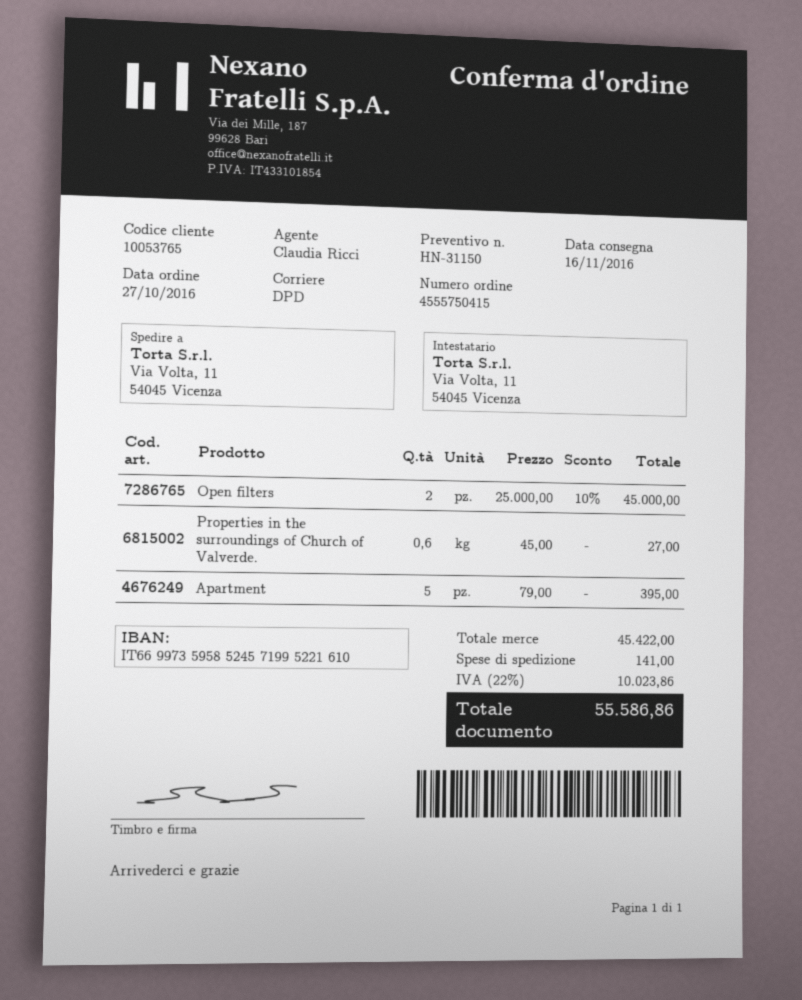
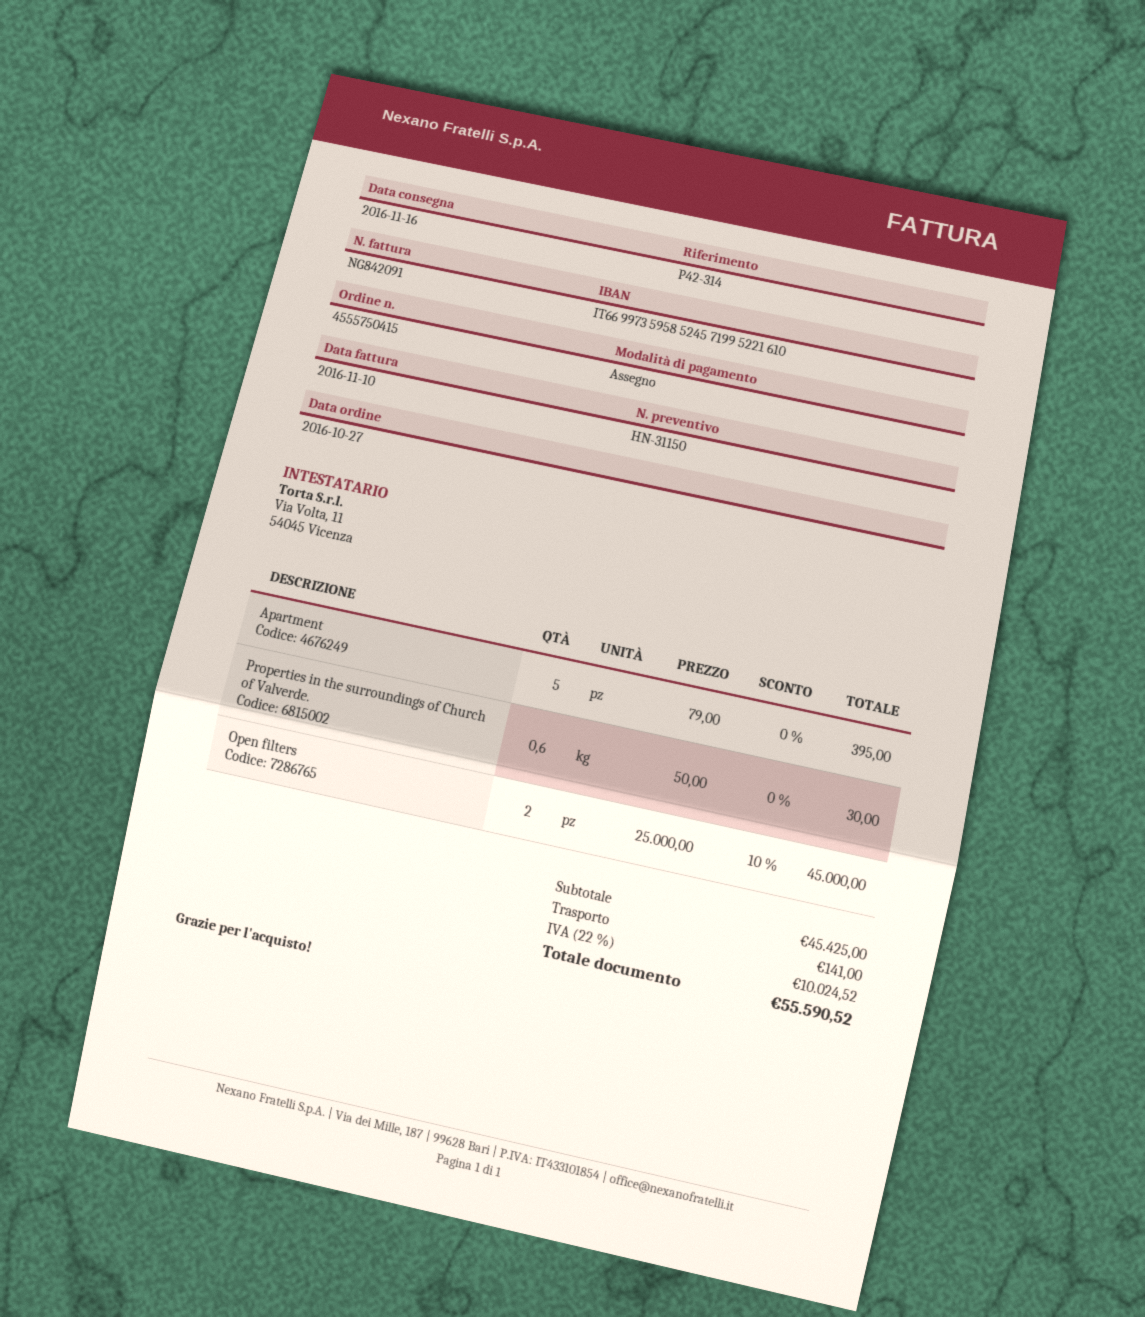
Properties in the surroundings of Church of Valverde.: 0.6 x 45.00 = 27.00 -> 0.6 x 50.00 = 30.00
subtotal: 45422.00 -> 45425.00
tax: 22% = 10023.86 -> 22% = 10024.52
total: 55586.86 -> 55590.52

